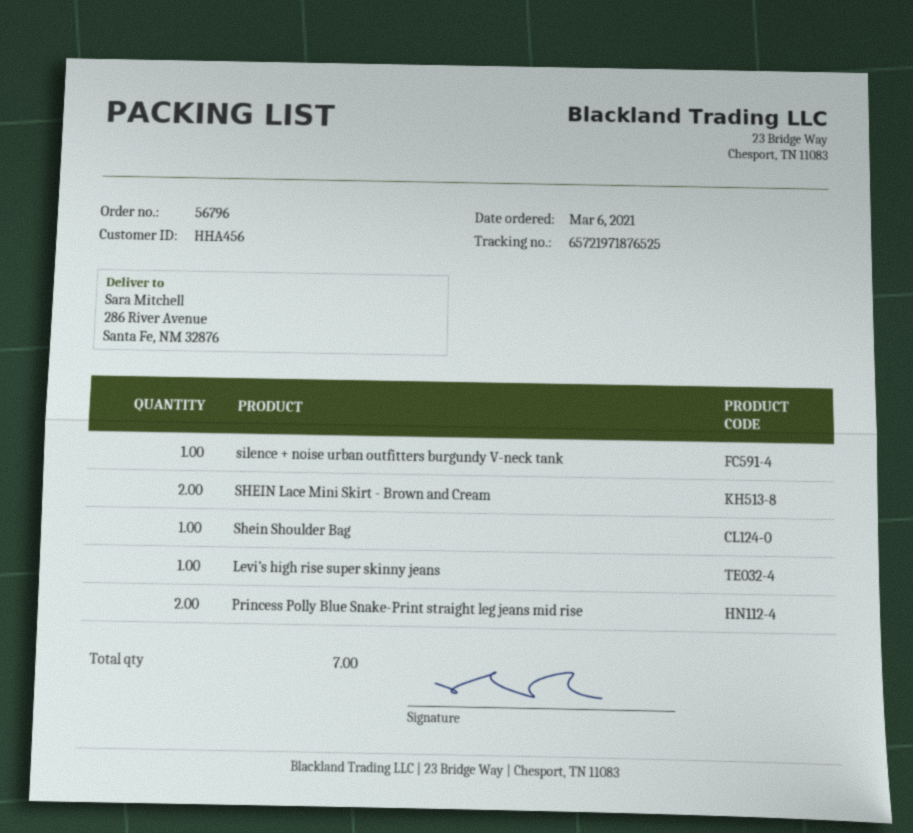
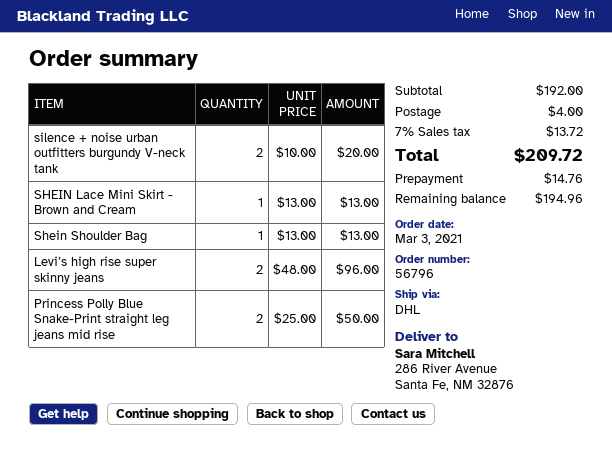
order date: 2021-03-06 -> 2021-03-03
silence + noise urban outfitters burgundy V-neck tank: 1 -> 2
SHEIN Lace Mini Skirt - Brown and Cream: 2 -> 1
Levi’s high rise super skinny jeans: 1 -> 2

